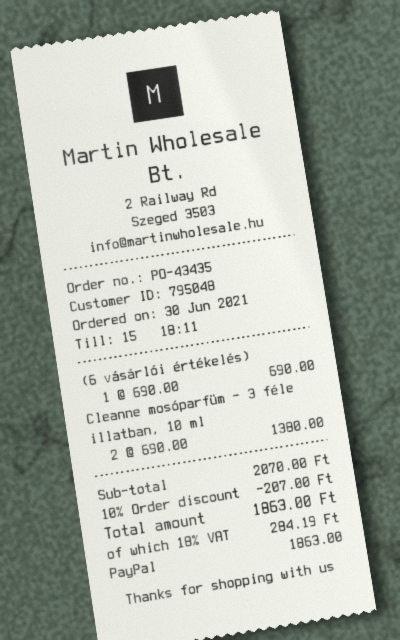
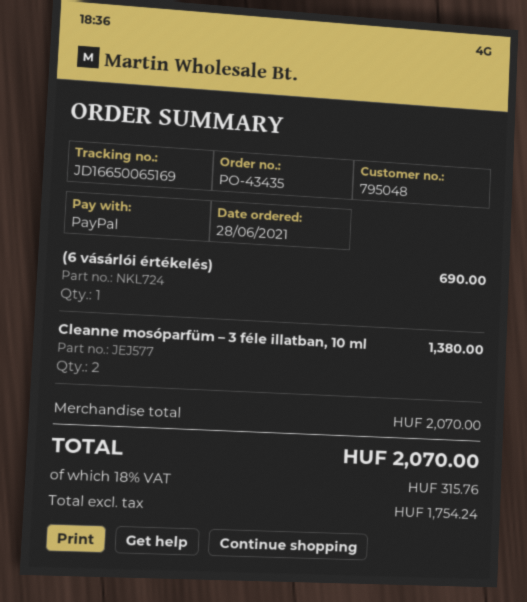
order date: 2021-06-30 -> 2021-06-28
discount: 10% = 207.00 -> none
tax: 18% = 284.19 -> 18% = 315.76
total: 1863.00 -> 2070.00

